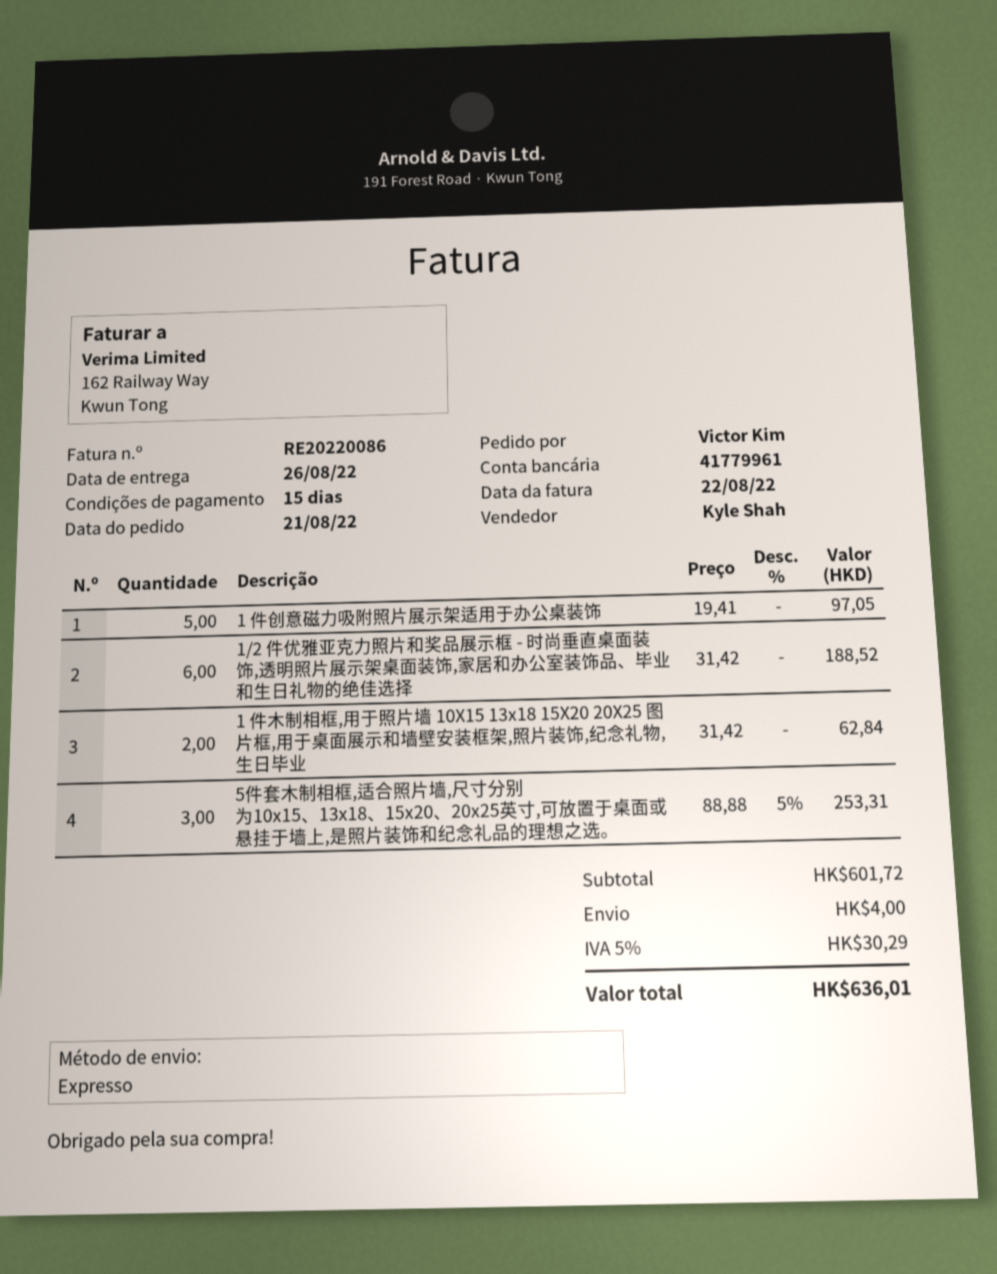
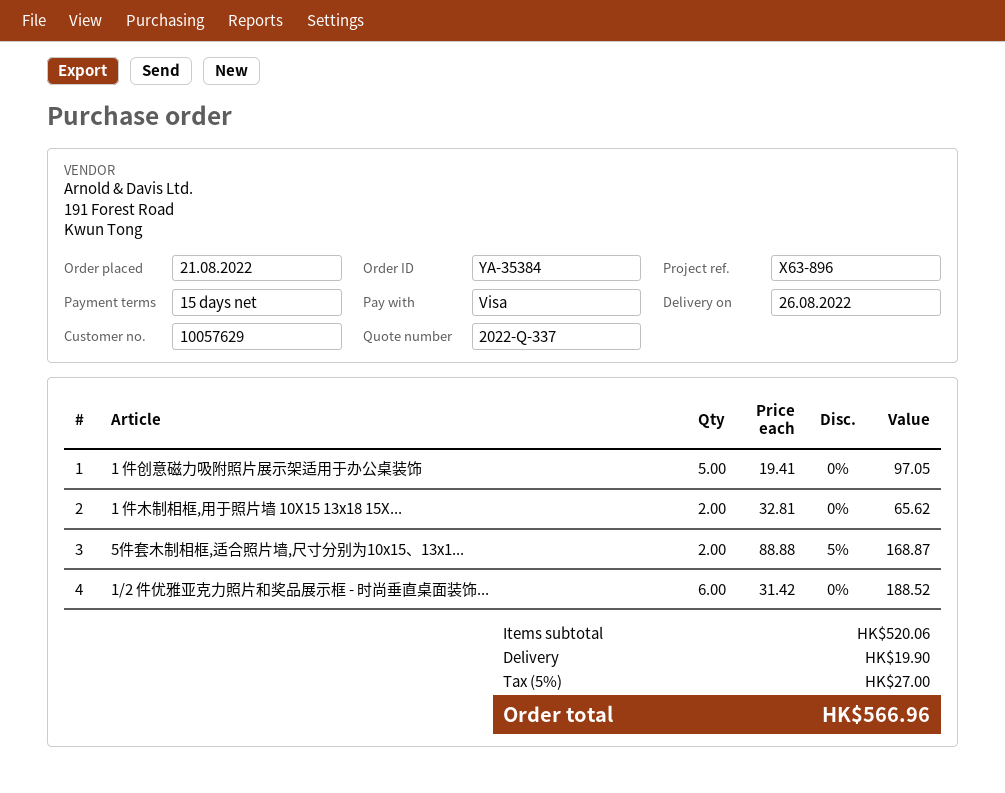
1 件木制相框,用于照片墙 10X15 13x18 15X20 20X25 图片框,用于桌面展示和墙壁安装框架,照片装饰,纪念礼物,生日毕业: 2 x 31.42 = 62.84 -> 2 x 32.81 = 65.62
5件套木制相框,适合照片墙,尺寸分别为10x15、13x18、15x20、20x25英寸,可放置于桌面或悬挂于墙上,是照片装饰和纪念礼品的理想之选。: 3 x 88.88 - 5% = 253.31 -> 2 x 88.88 - 5% = 168.87
subtotal: 601.72 -> 520.06
shipping: 4.00 -> 19.90
tax: 5% = 30.29 -> 5% = 27.00
total: 636.01 -> 566.96

